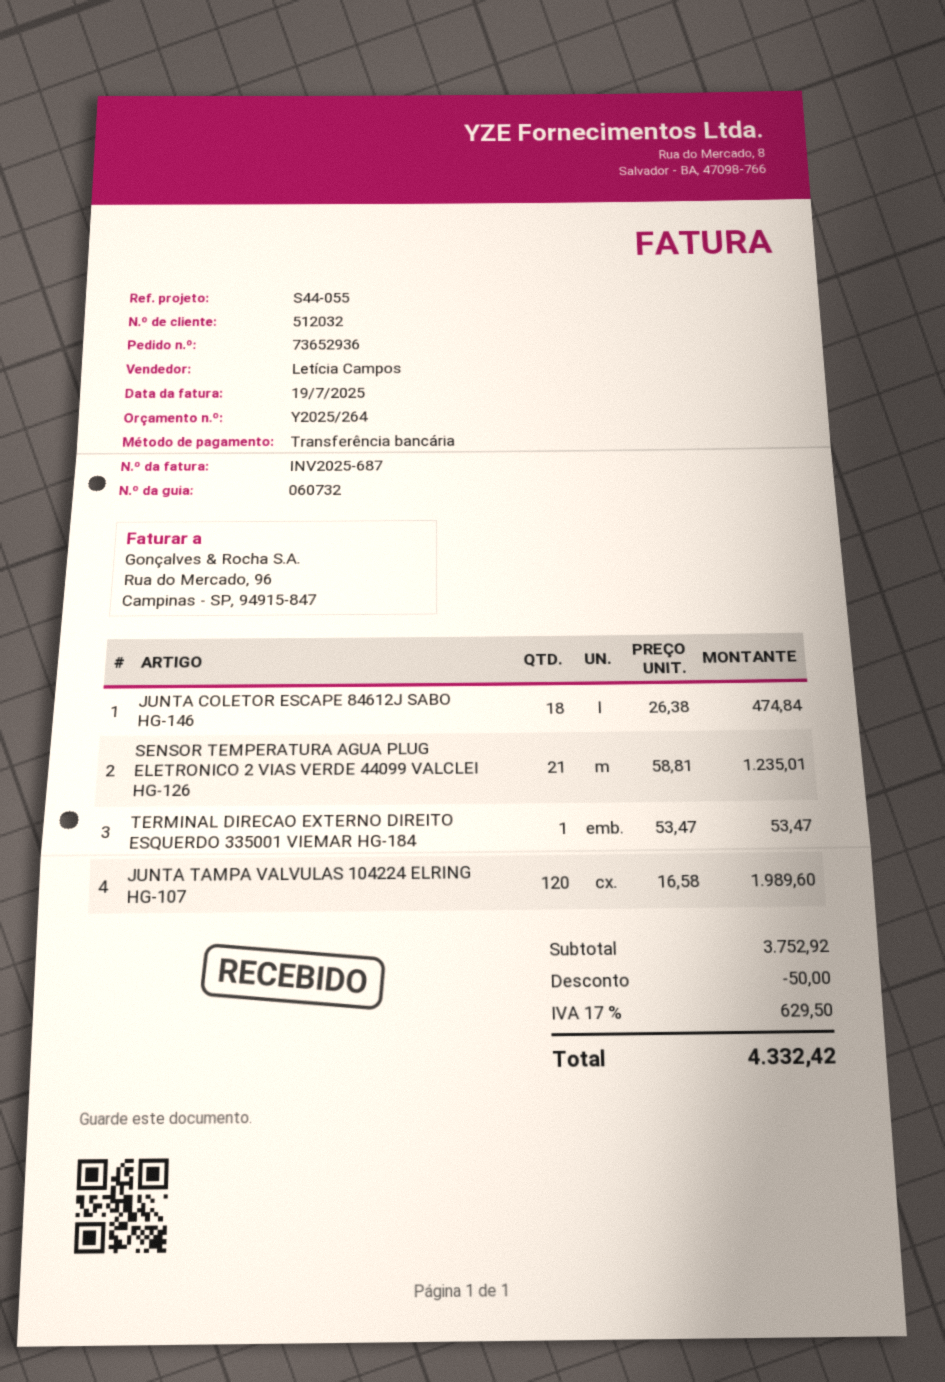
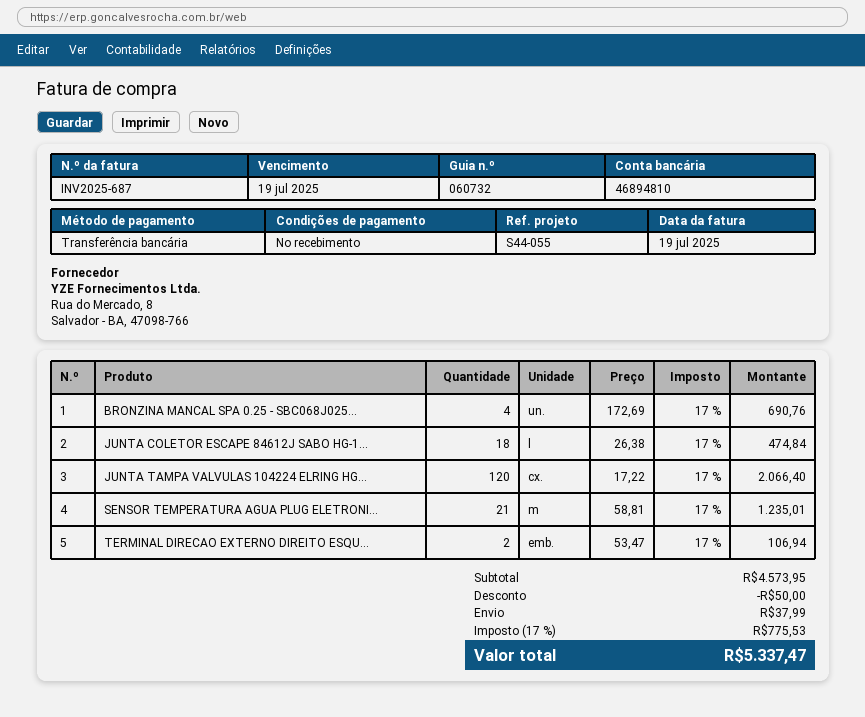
TERMINAL DIRECAO EXTERNO DIREITO ESQUERDO 335001 VIEMAR HG-184: 1 x 53.47 = 53.47 -> 2 x 53.47 = 106.94
JUNTA TAMPA VALVULAS 104224 ELRING HG-107: 120 x 16.58 = 1989.60 -> 120 x 17.22 = 2066.40
BRONZINA MANCAL SPA 0.25 - SBC068J025...: none -> 4 x 172.69 = 690.76
subtotal: 3752.92 -> 4573.95
shipping: none -> 37.99
tax: 17% = 629.50 -> 17% = 775.53
total: 4332.42 -> 5337.47

